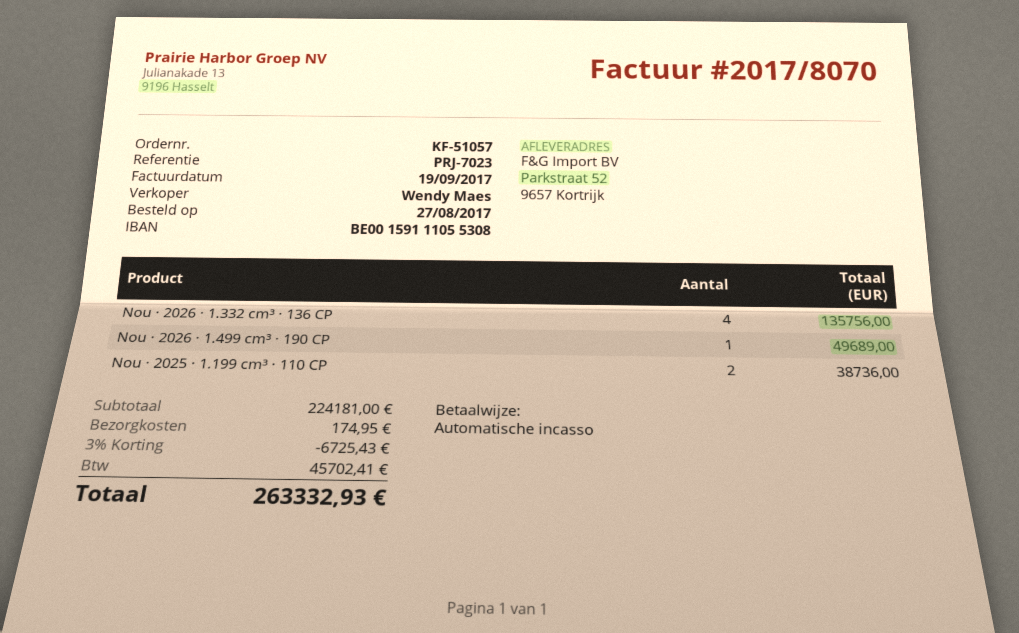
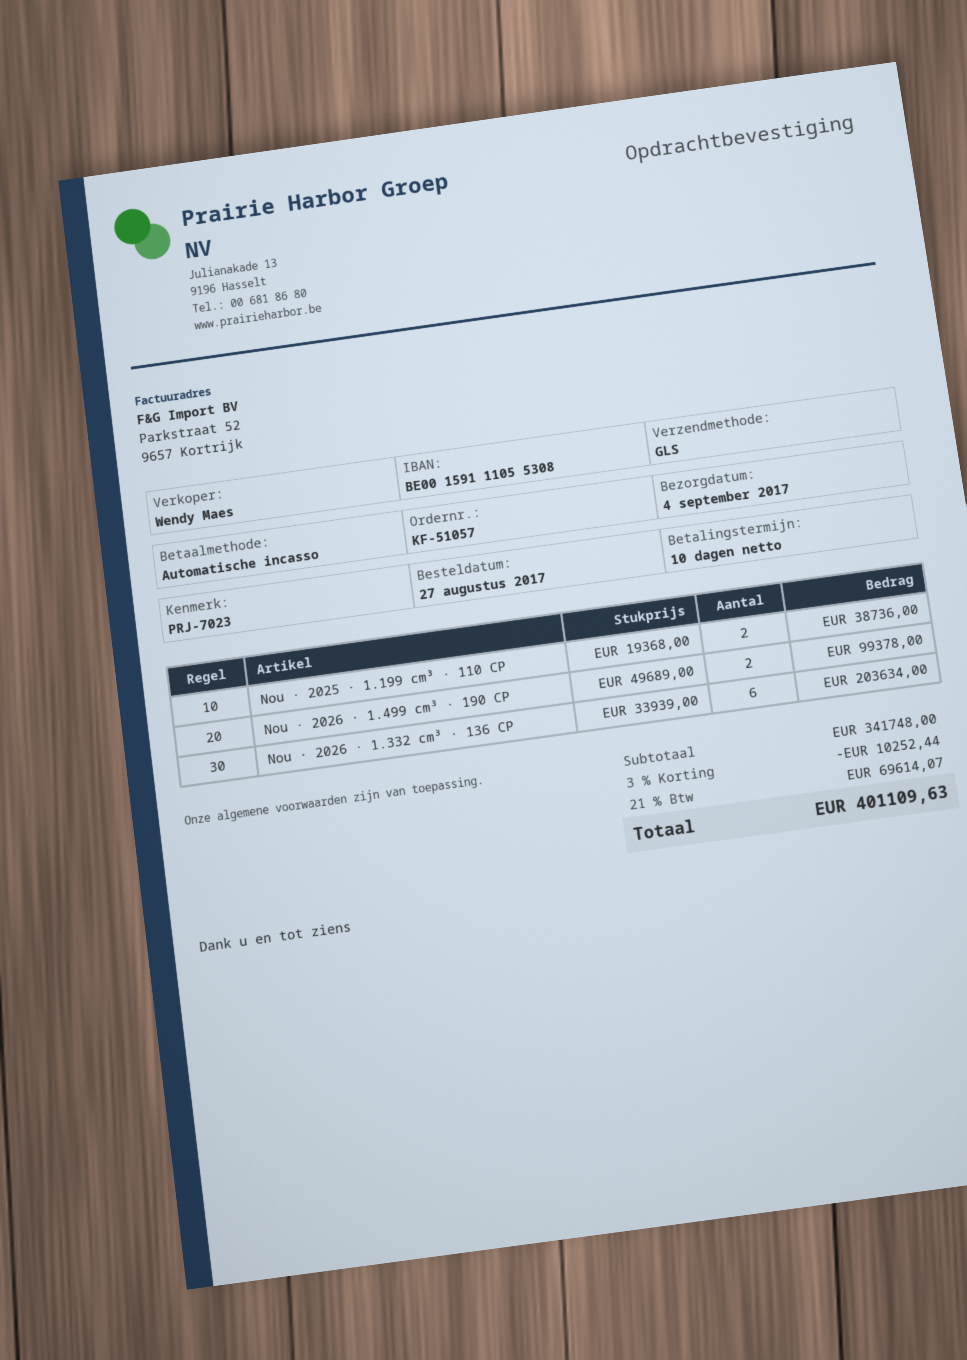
Nou · 2026 · 1.332 cm³ · 136 CP: 4 for 135756.00 -> 6 for 203634.00
Nou · 2026 · 1.499 cm³ · 190 CP: 1 for 49689.00 -> 2 for 99378.00
subtotal: 224181.00 -> 341748.00
discount: 3% = 6725.43 -> 3% = 10252.44
shipping: 174.95 -> none
tax: 45702.41 -> 69614.07
total: 263332.93 -> 401109.63

